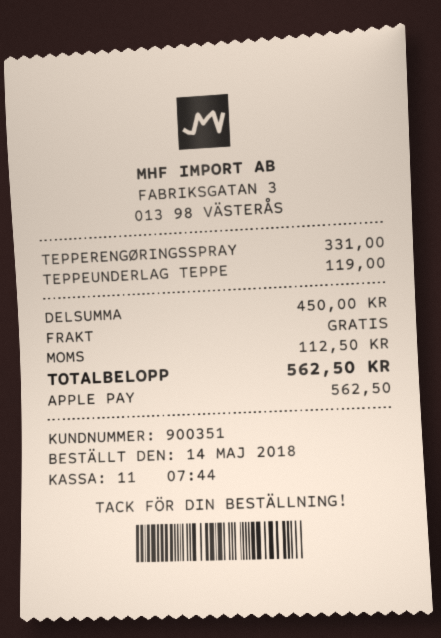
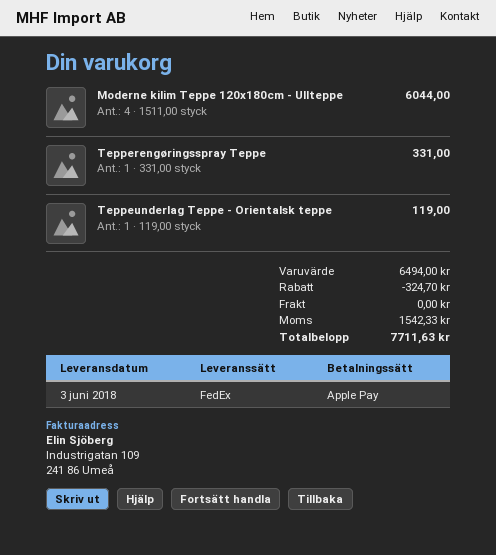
Moderne kilim Teppe 120x180cm - Ullteppe: none -> 4 x 1511.00 = 6044.00
subtotal: 450.00 -> 6494.00
discount: none -> 324.70
tax: 112.50 -> 1542.33
total: 562.50 -> 7711.63

